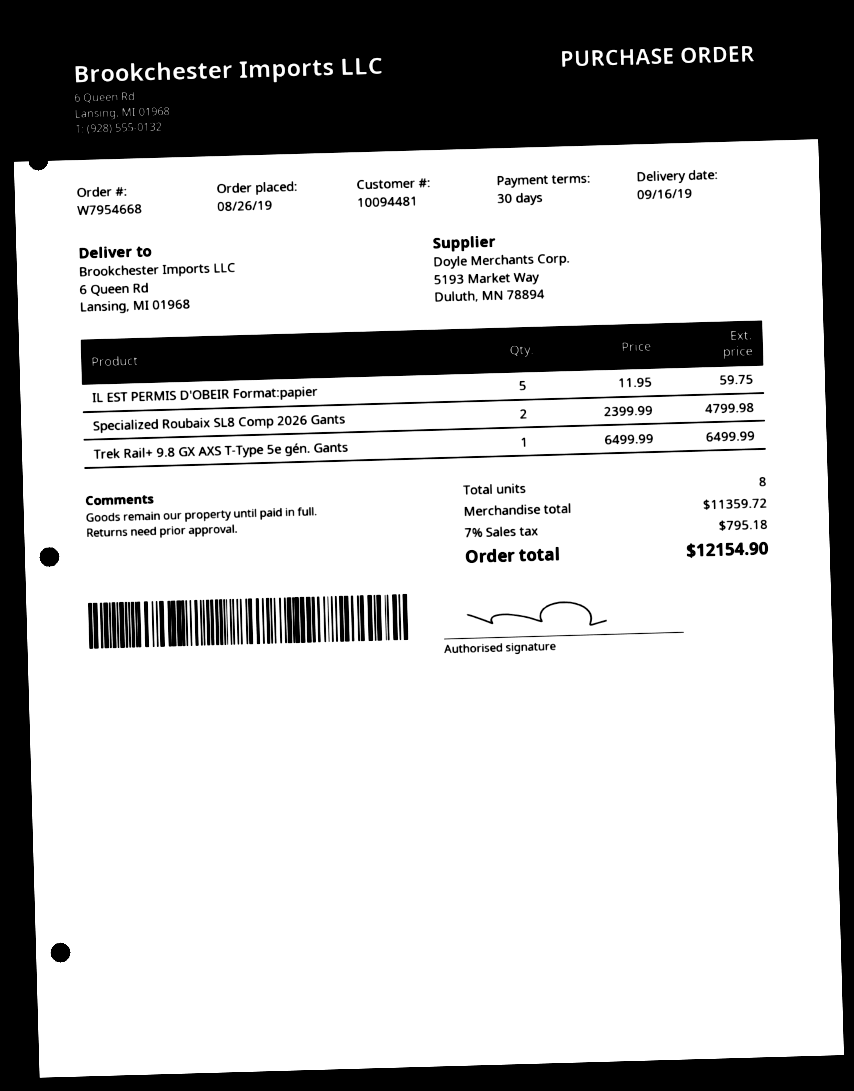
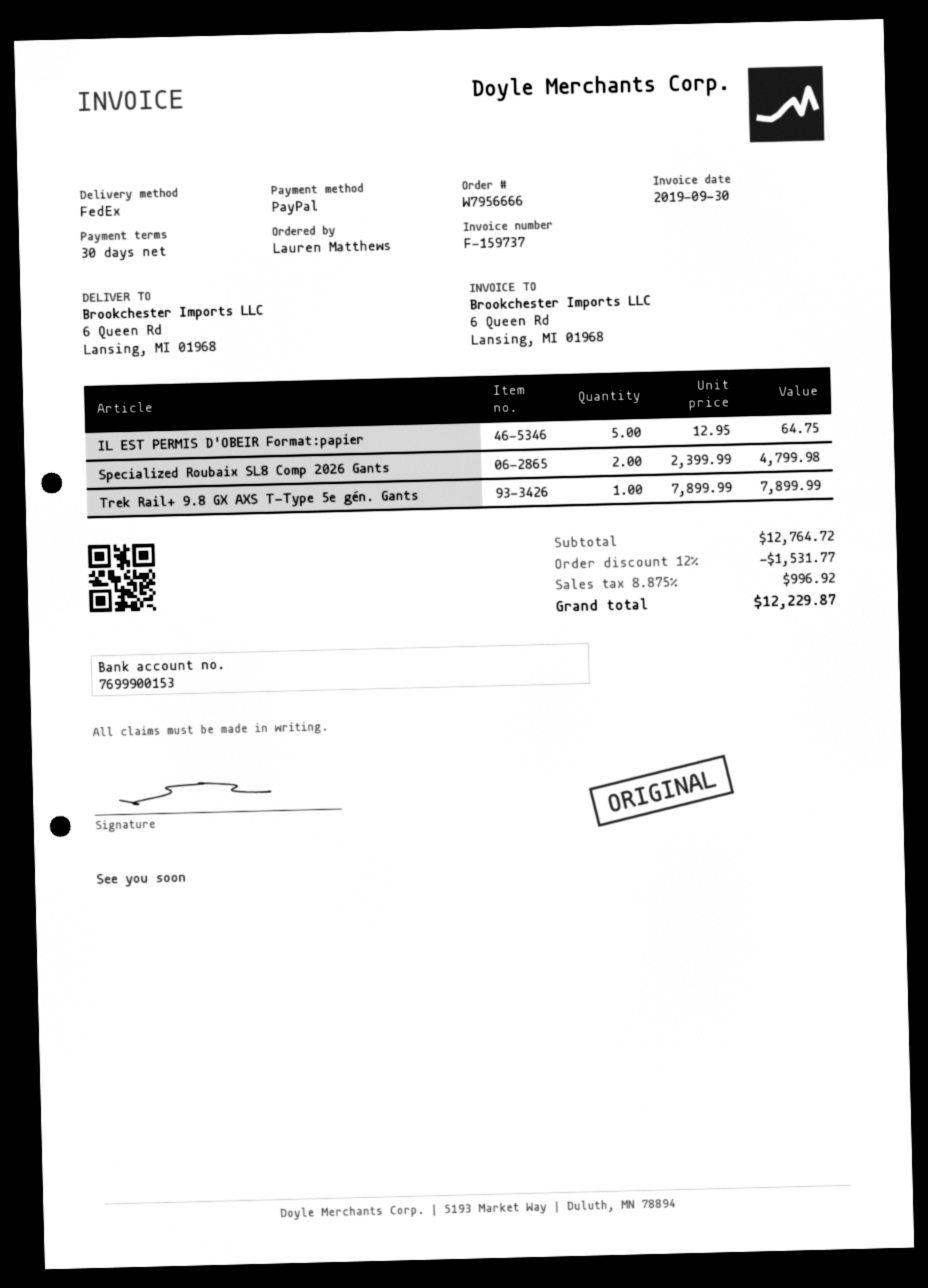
order number: W7954668 -> W7956666
IL EST PERMIS D'OBEIR Format:papier: 5 x 11.95 = 59.75 -> 5 x 12.95 = 64.75
Trek Rail+ 9.8 GX AXS T-Type 5e gén. Gants: 1 x 6499.99 = 6499.99 -> 1 x 7899.99 = 7899.99
subtotal: 11359.72 -> 12764.72
discount: none -> 12% = 1531.77
tax: 7% = 795.18 -> 8.875% = 996.92
total: 12154.90 -> 12229.87

